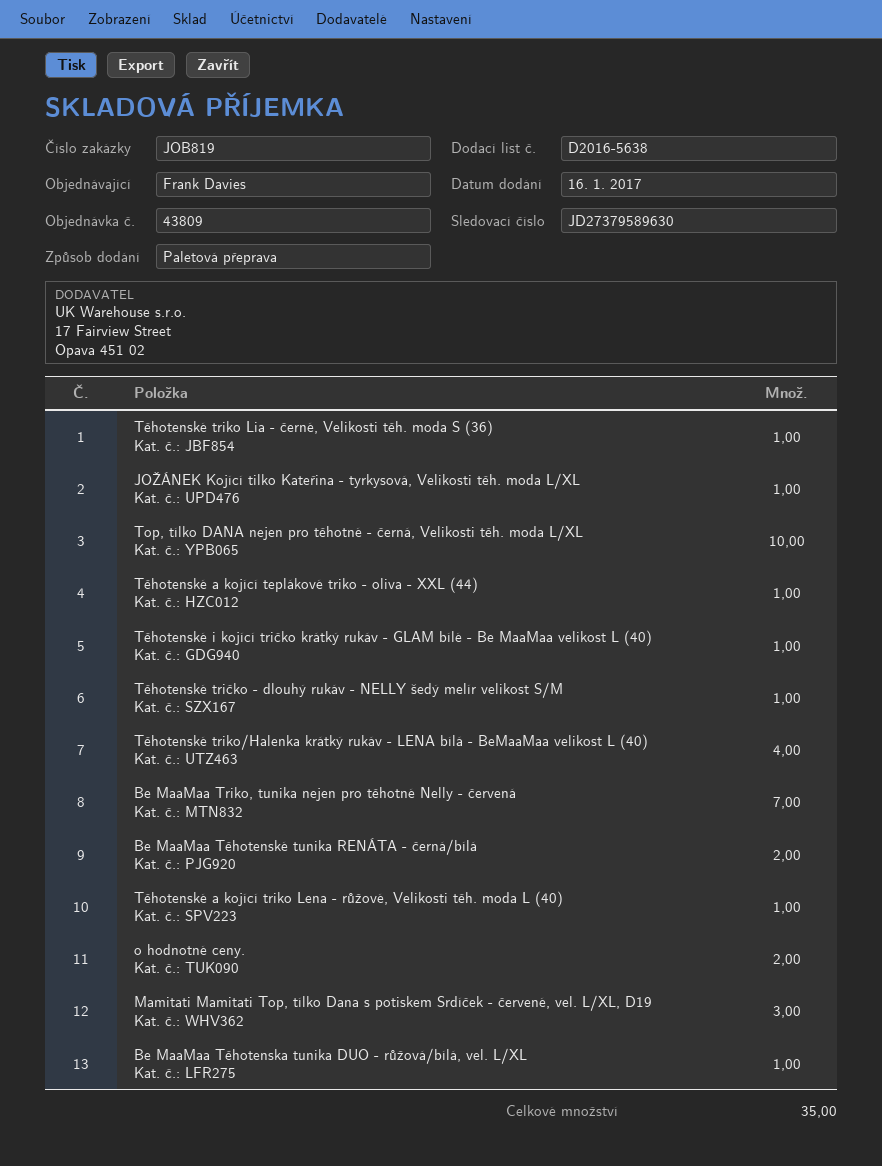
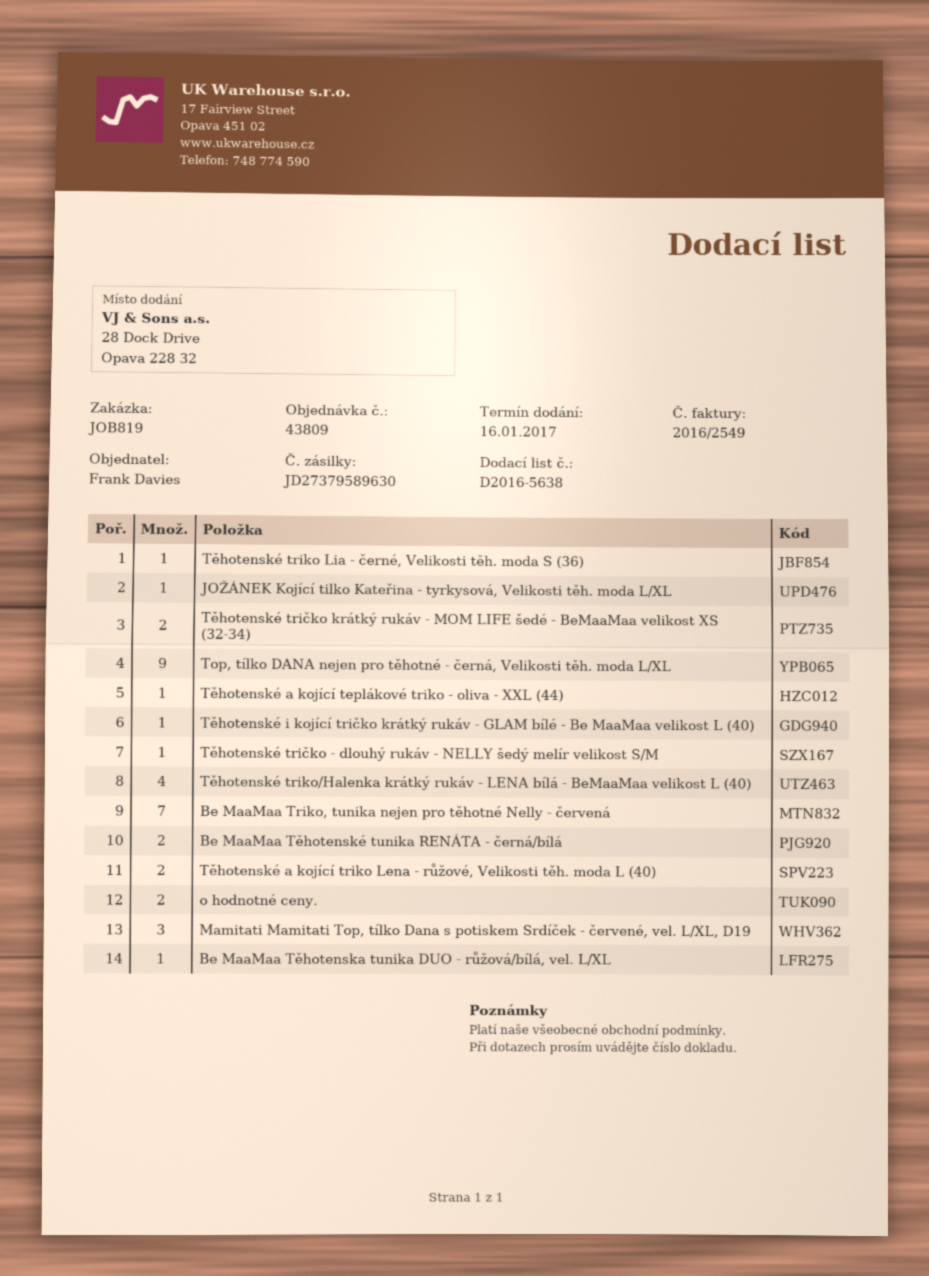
Top, tílko DANA nejen pro těhotné - černá, Velikosti těh. moda L/XL: 10 -> 9
Těhotenské a kojící triko Lena - růžové, Velikosti těh. moda L (40): 1 -> 2
Těhotenské tričko krátký rukáv - MOM LIFE šedé - BeMaaMaa velikost XS (32-34): none -> 2

